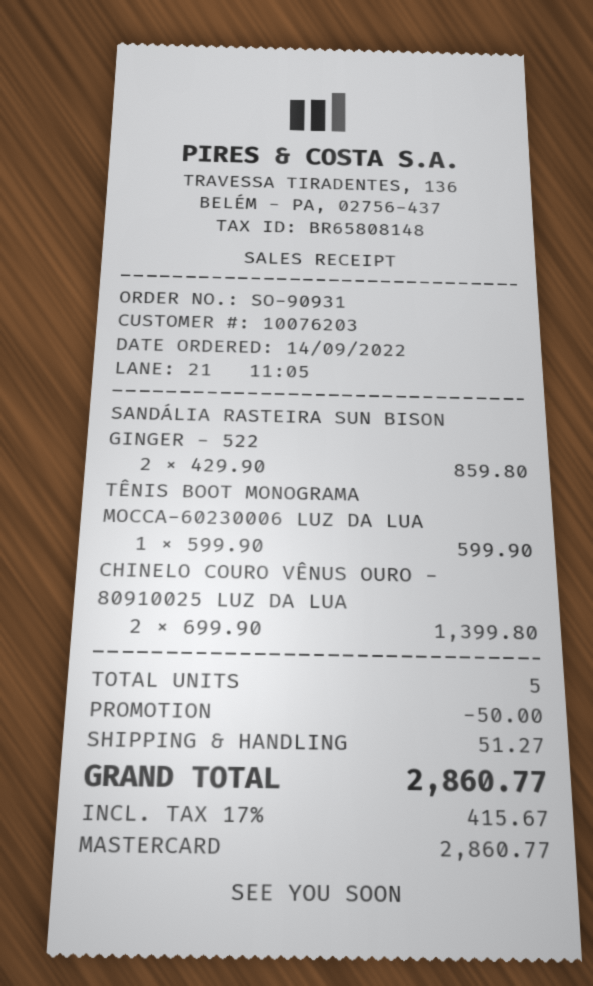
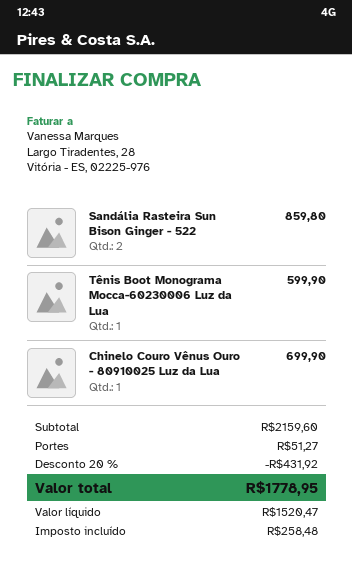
CHINELO COURO VÊNUS OURO - 80910025 LUZ DA LUA: 2 for 1399.80 -> 1 for 699.90
discount: 50.00 -> 431.92
tax: 415.67 -> 258.48
total: 2860.77 -> 1778.95

